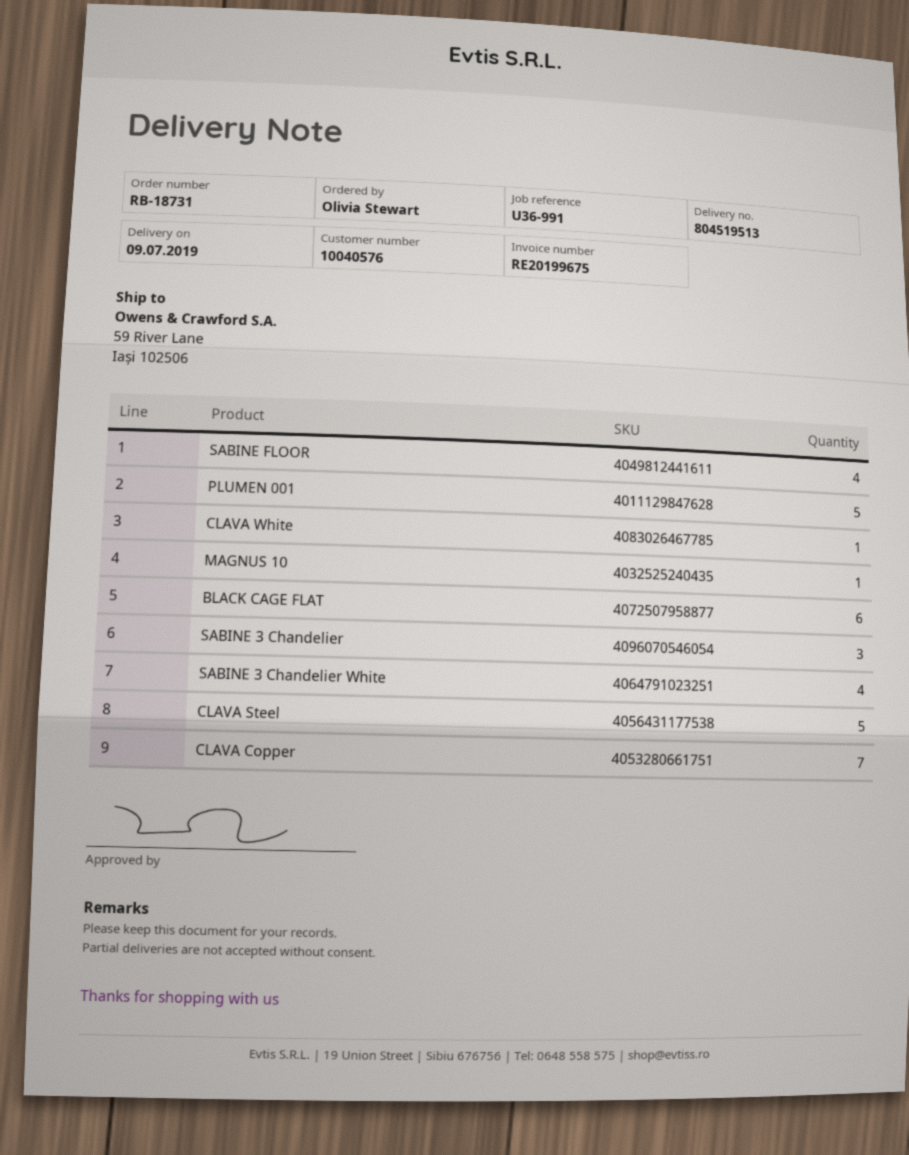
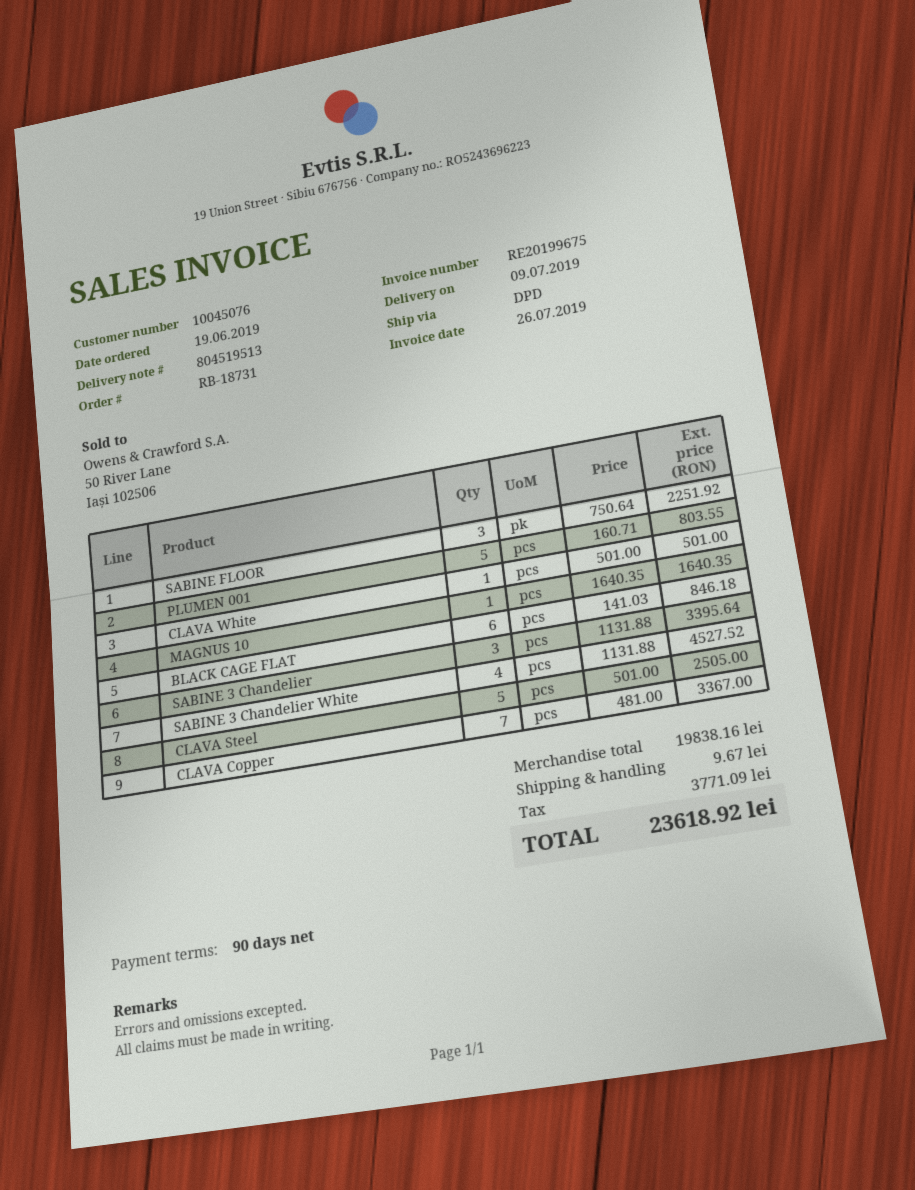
customer number: 10040576 -> 10045076
SABINE FLOOR: 4 -> 3

